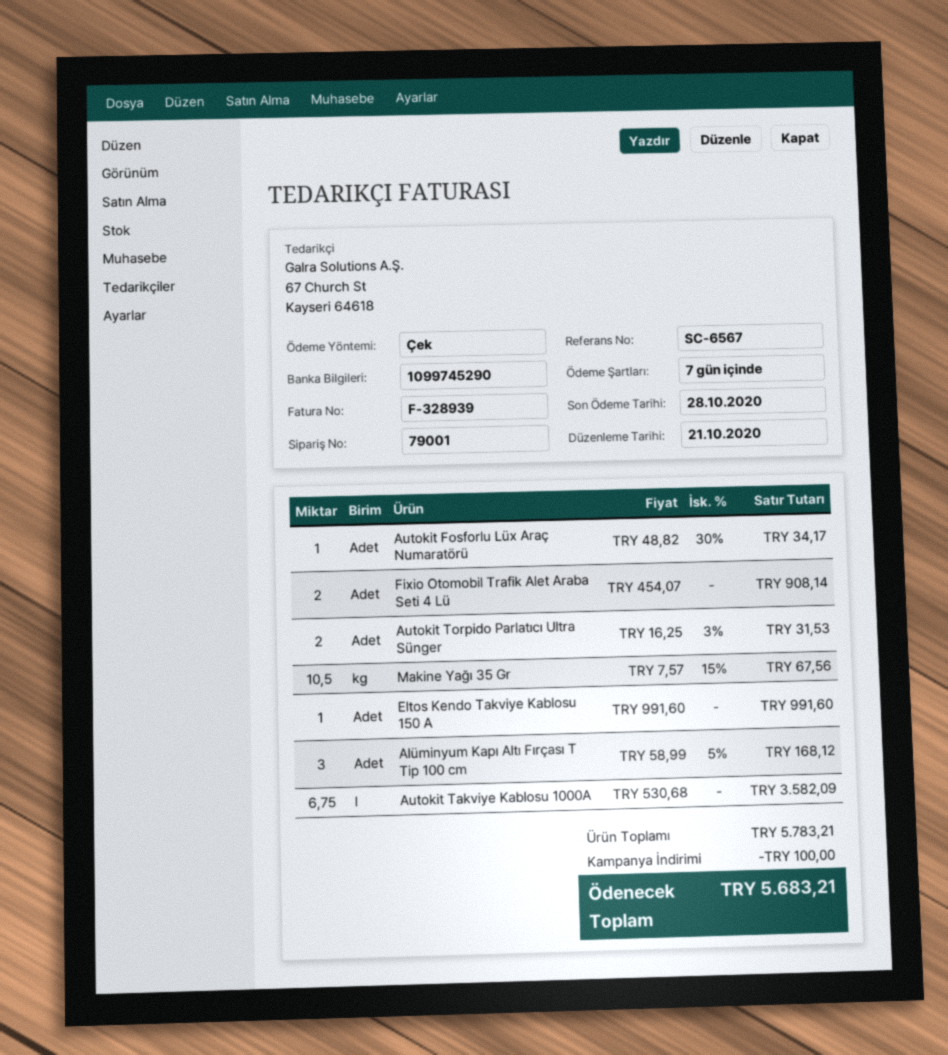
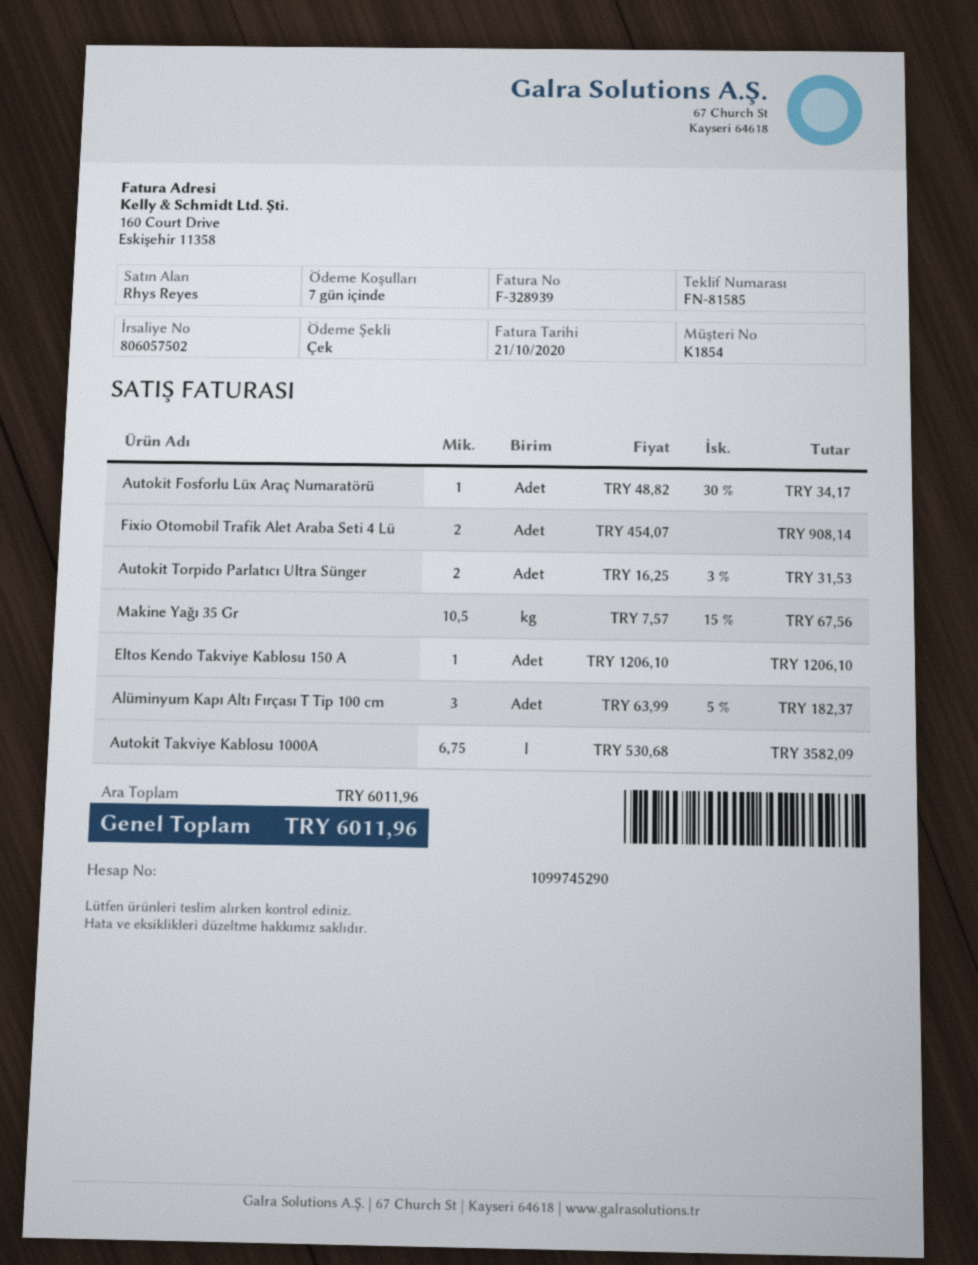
Eltos Kendo Takviye Kablosu 150 A: 1 x 991.60 = 991.60 -> 1 x 1206.10 = 1206.10
Alüminyum Kapı Altı Fırçası T Tip 100 cm: 3 x 58.99 - 5% = 168.12 -> 3 x 63.99 - 5% = 182.37
subtotal: 5783.21 -> 6011.96
discount: 100.00 -> none
total: 5683.21 -> 6011.96

